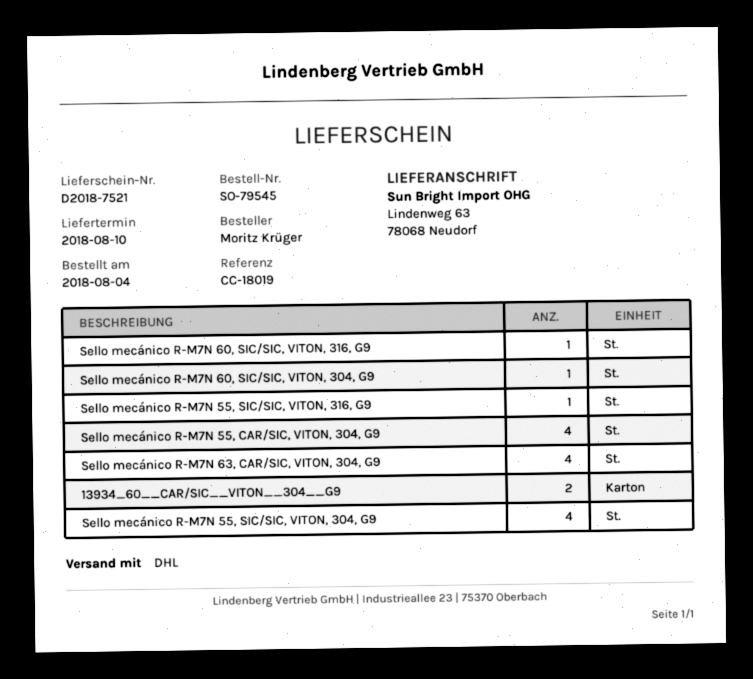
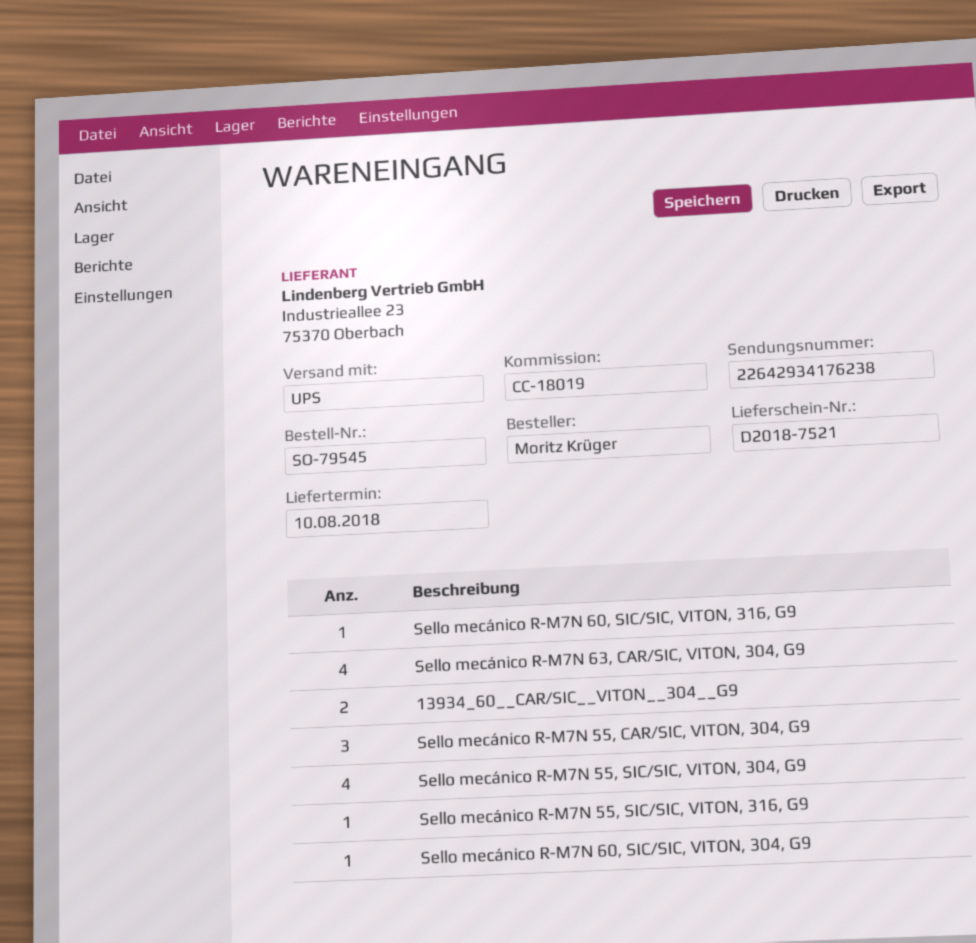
shipping method: DHL -> UPS
Sello mecánico R-M7N 55, CAR/SIC, VITON, 304, G9: 4 -> 3

